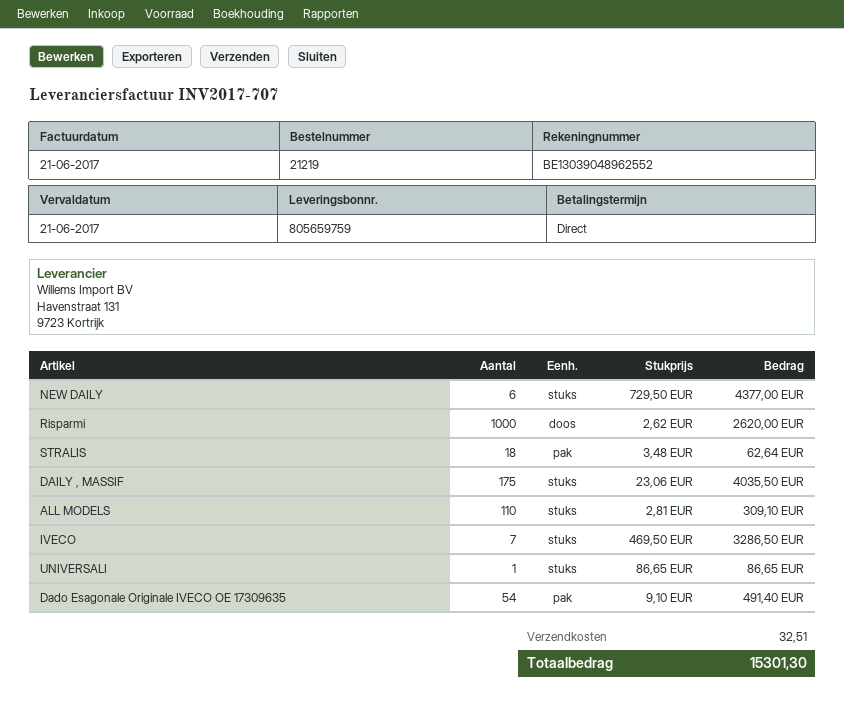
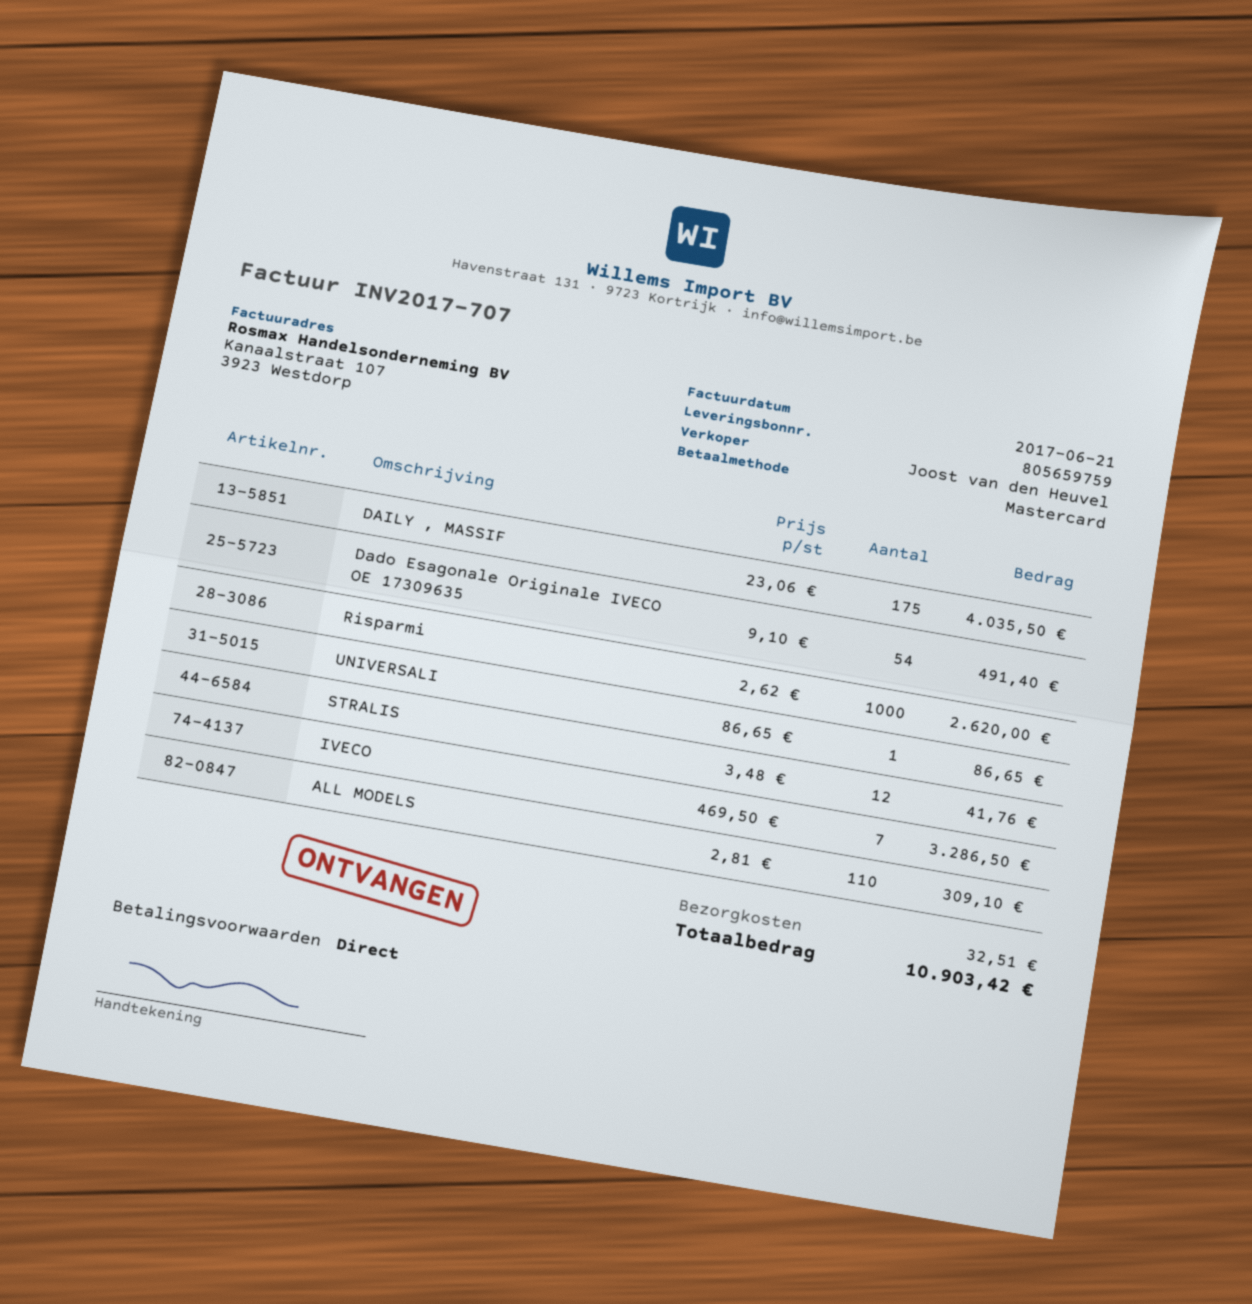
NEW DAILY: 6 x 729.50 = 4377.00 -> none
STRALIS: 18 x 3.48 = 62.64 -> 12 x 3.48 = 41.76
total: 15301.30 -> 10903.42

